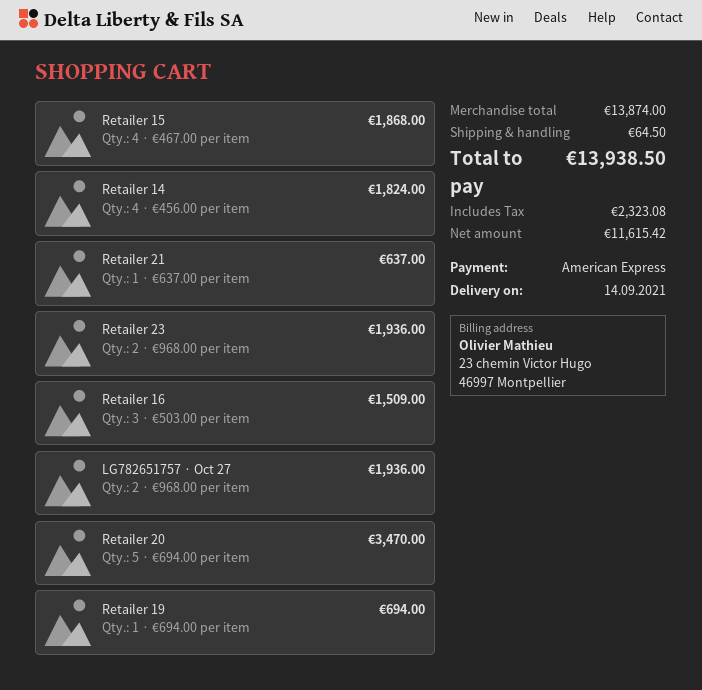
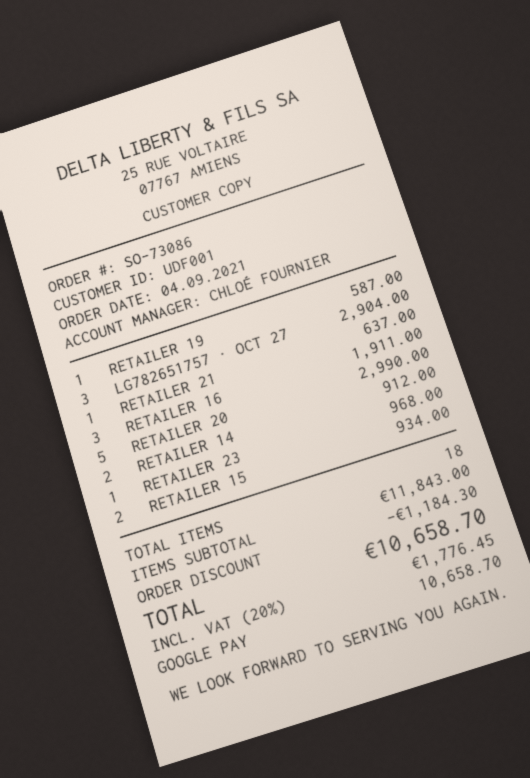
payment method: American Express -> Google Pay
Retailer 15: 4 for 1868.00 -> 2 for 934.00
Retailer 14: 4 for 1824.00 -> 2 for 912.00
Retailer 23: 2 for 1936.00 -> 1 for 968.00
Retailer 16: 3 for 1509.00 -> 3 for 1911.00
LG782651757 · Oct 27: 2 for 1936.00 -> 3 for 2904.00
Retailer 20: 5 for 3470.00 -> 5 for 2990.00
Retailer 19: 1 for 694.00 -> 1 for 587.00
subtotal: 13874.00 -> 11843.00
discount: none -> 1184.30
shipping: 64.50 -> none
tax: 2323.08 -> 1776.45
total: 13938.50 -> 10658.70

